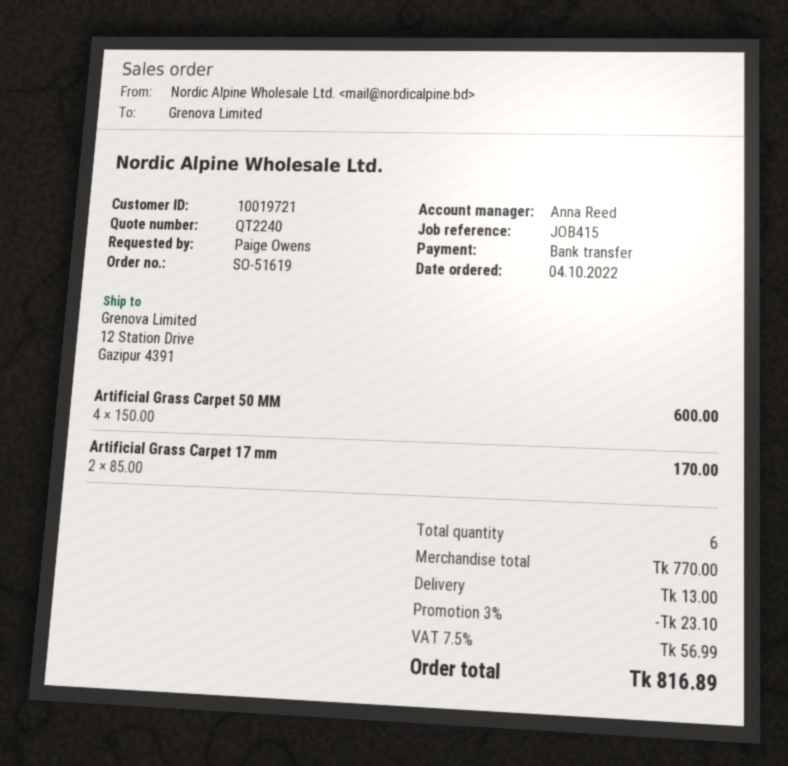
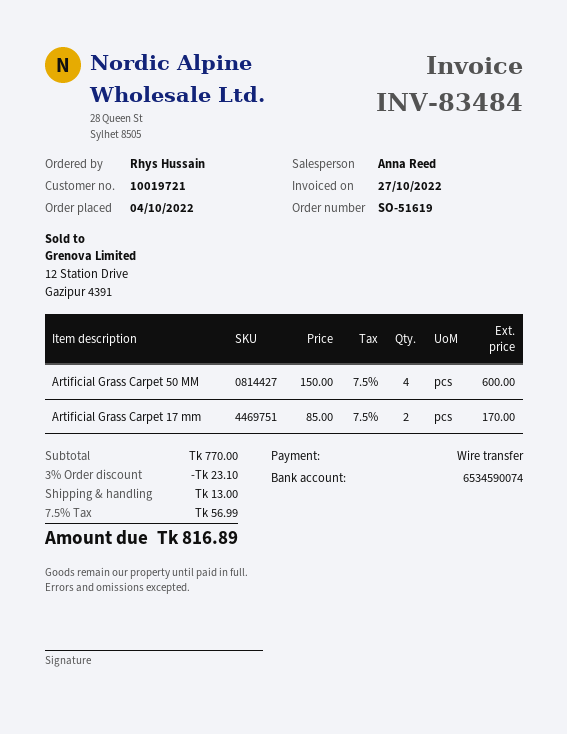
ordered by: Paige Owens -> Rhys Hussain

